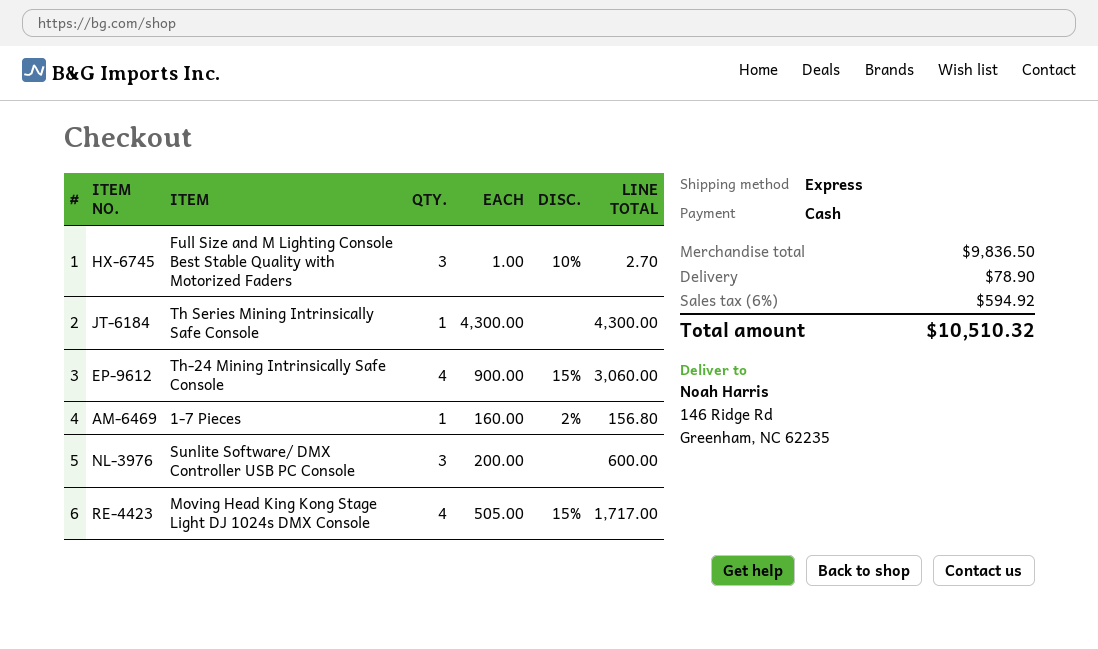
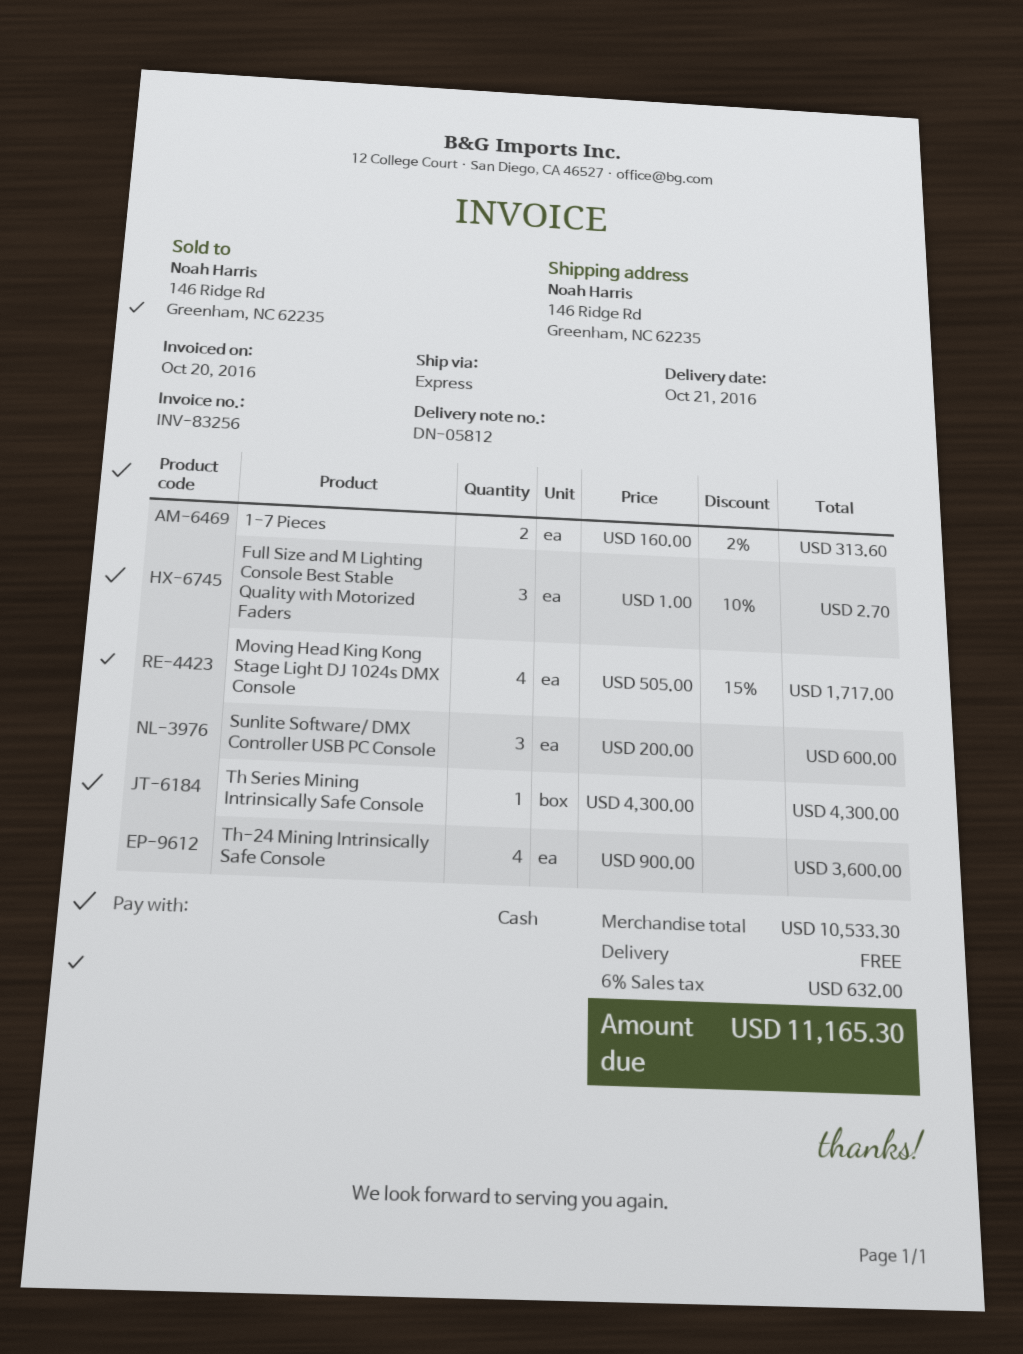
Th-24 Mining Intrinsically Safe Console: 4 x 900.00 - 15% = 3060.00 -> 4 x 900.00 = 3600.00
1-7 Pieces: 1 x 160.00 - 2% = 156.80 -> 2 x 160.00 - 2% = 313.60
subtotal: 9836.50 -> 10533.30
shipping: 78.90 -> 0.00
tax: 6% = 594.92 -> 6% = 632.00
total: 10510.32 -> 11165.30

